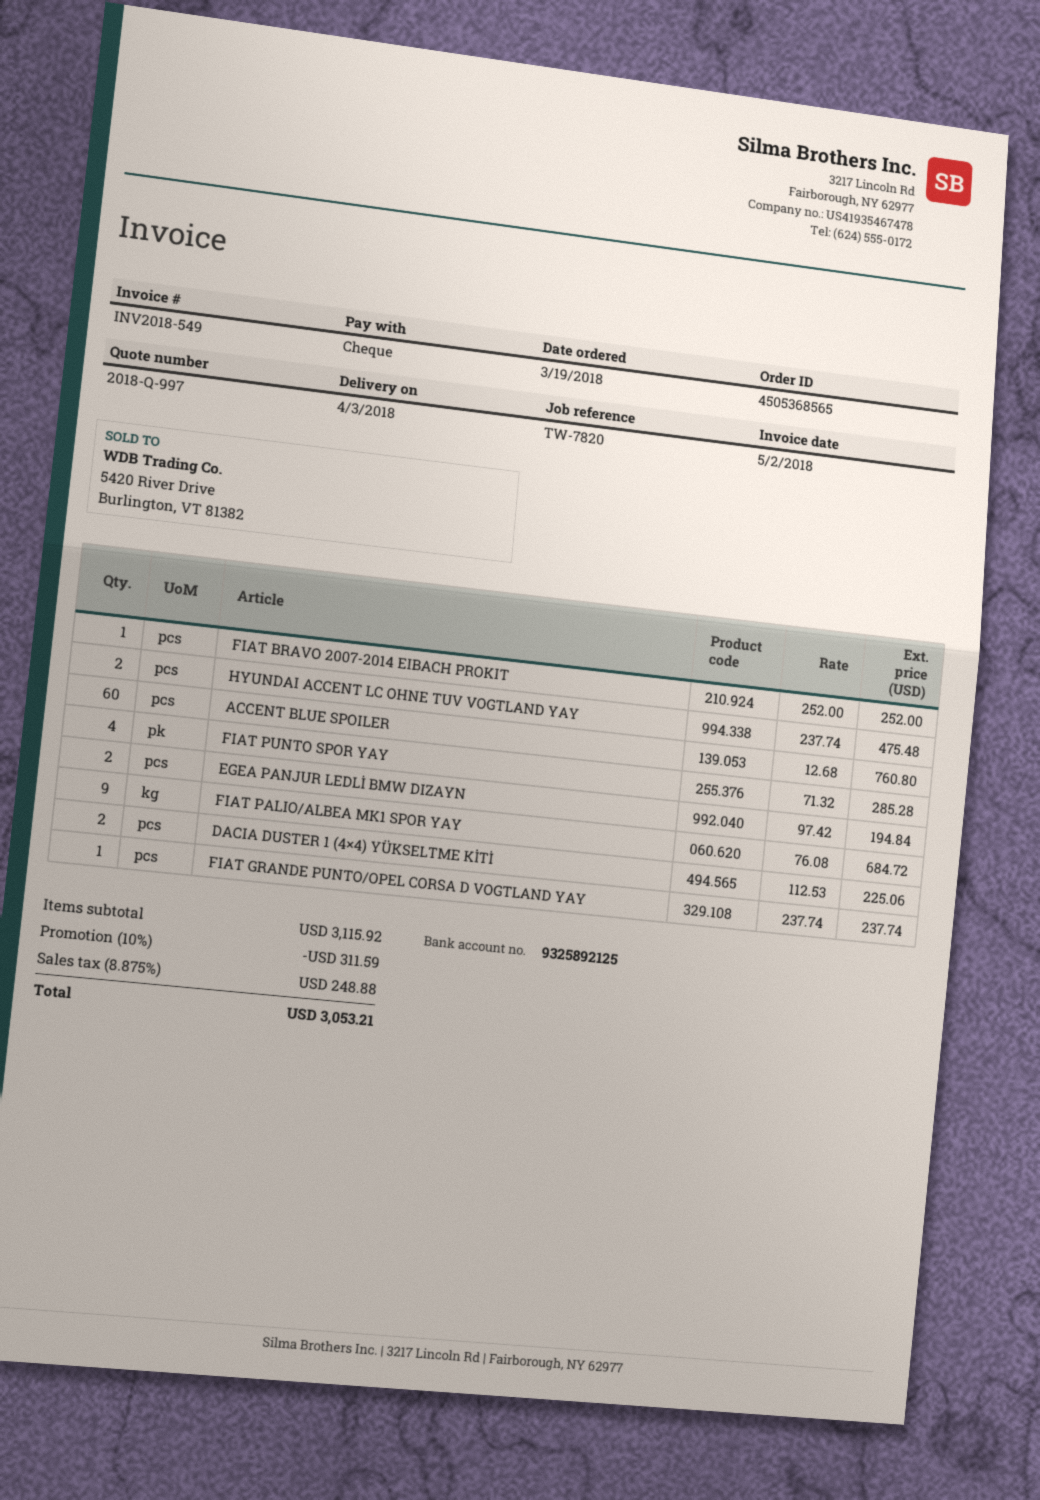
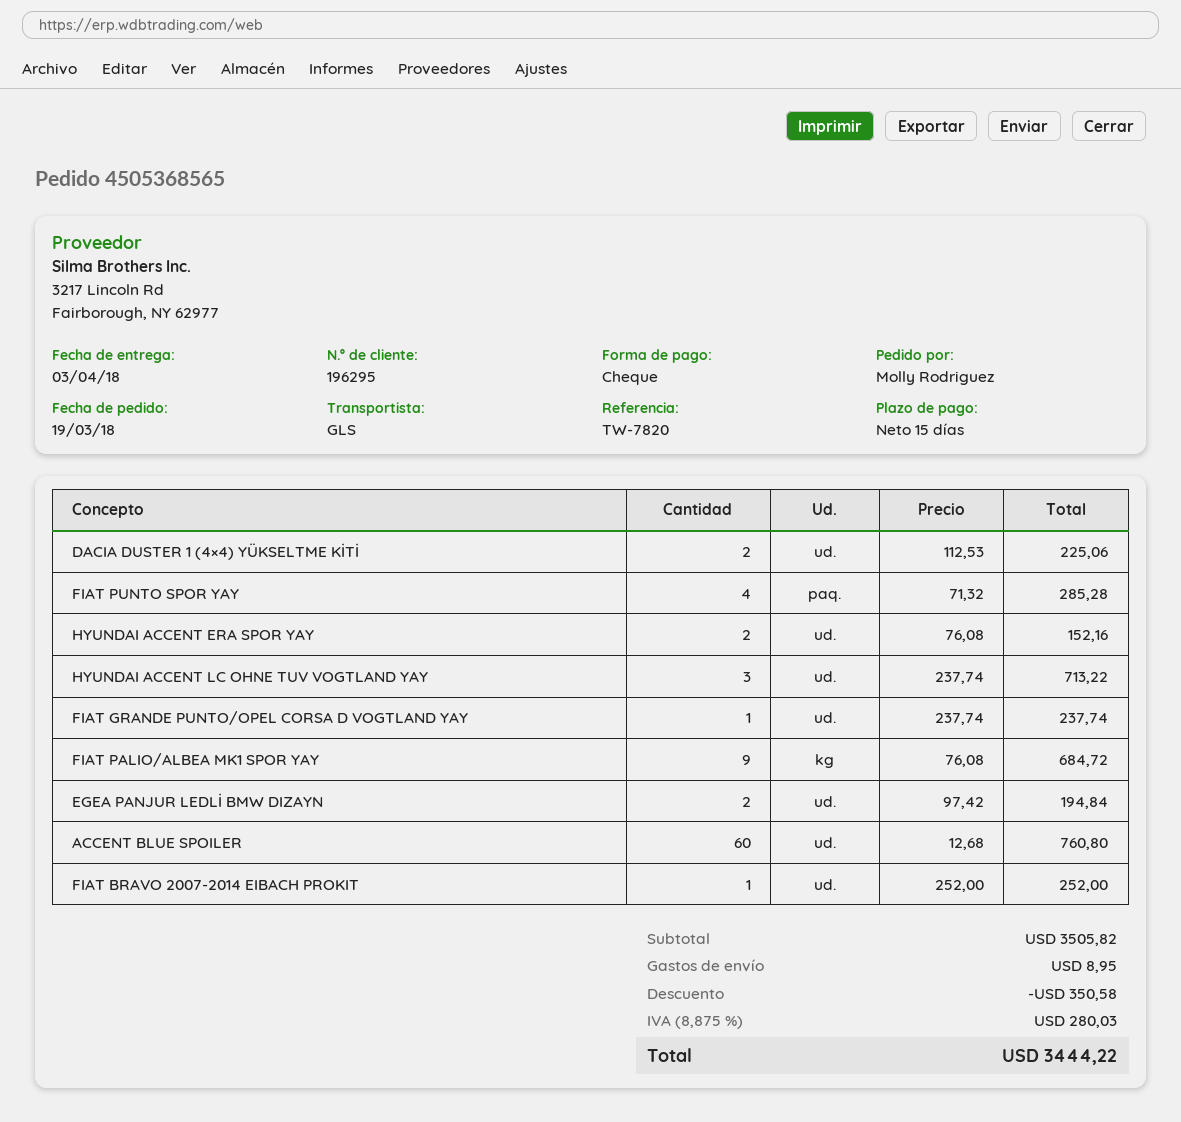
HYUNDAI ACCENT LC OHNE TUV VOGTLAND YAY: 2 x 237.74 = 475.48 -> 3 x 237.74 = 713.22
HYUNDAI ACCENT ERA SPOR YAY: none -> 2 x 76.08 = 152.16
subtotal: 3115.92 -> 3505.82
discount: 311.59 -> 350.58
shipping: none -> 8.95
tax: 8.875% = 248.88 -> 8.875% = 280.03
total: 3053.21 -> 3444.22

